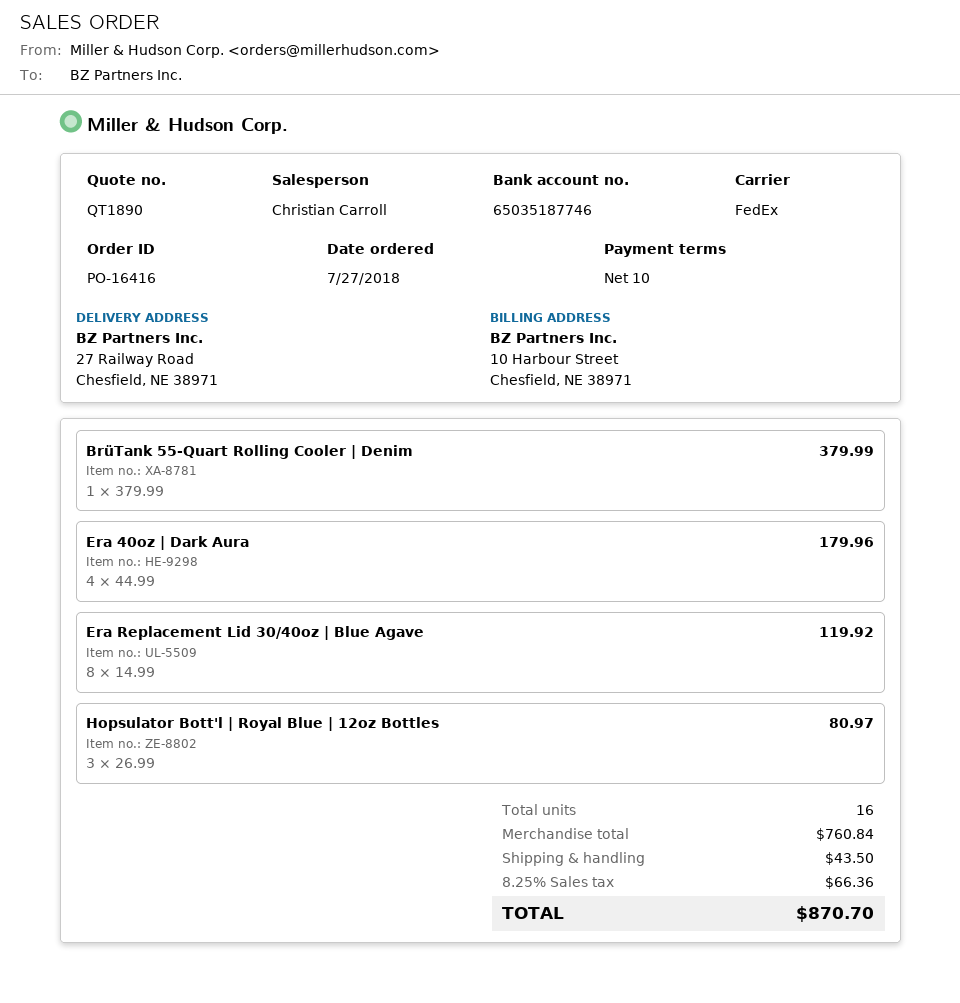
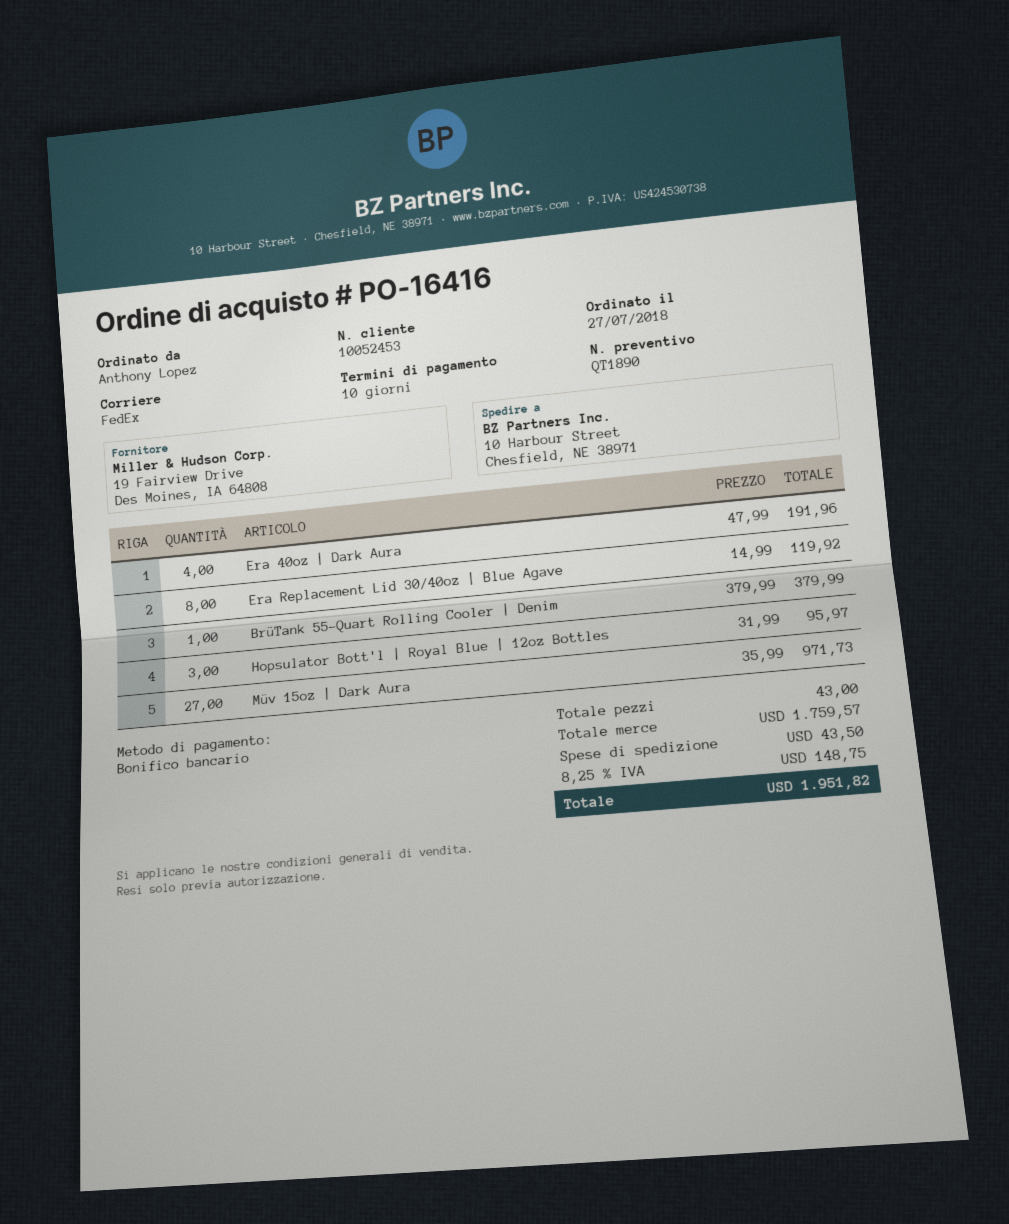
ship to: 27 Railway Road, Chesfield, NE 38971 -> 10 Harbour Street, Chesfield, NE 38971
Era 40oz | Dark Aura: 4 x 44.99 = 179.96 -> 4 x 47.99 = 191.96
Hopsulator Bott'l | Royal Blue | 12oz Bottles: 3 x 26.99 = 80.97 -> 3 x 31.99 = 95.97
Müv 15oz | Dark Aura: none -> 27 x 35.99 = 971.73
total quantity: 16 -> 43
subtotal: 760.84 -> 1759.57
tax: 8.25% = 66.36 -> 8.25% = 148.75
total: 870.70 -> 1951.82

